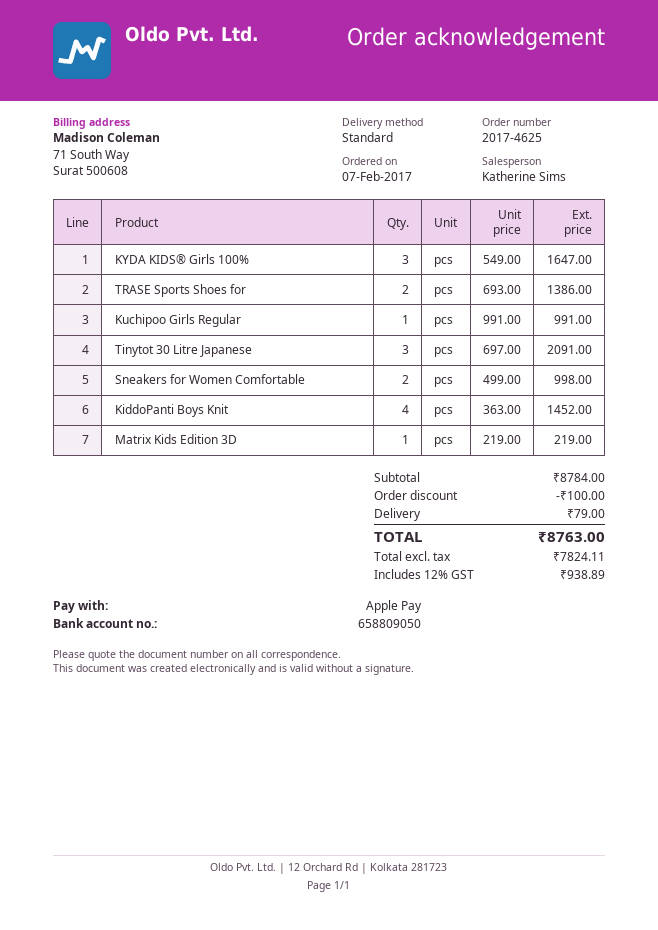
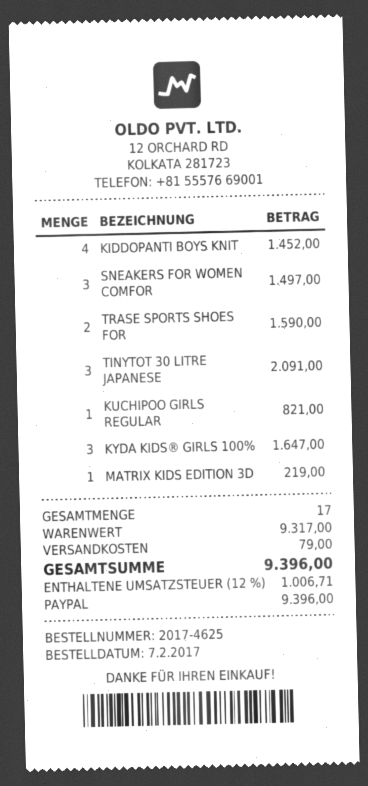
payment method: Apple Pay -> PayPal
TRASE Sports Shoes for: 2 for 1386.00 -> 2 for 1590.00
Kuchipoo Girls Regular: 1 for 991.00 -> 1 for 821.00
Sneakers for Women Comfortable: 2 for 998.00 -> 3 for 1497.00
subtotal: 8784.00 -> 9317.00
discount: 100.00 -> none
tax: 12% = 938.89 -> 12% = 1006.71
total: 8763.00 -> 9396.00

